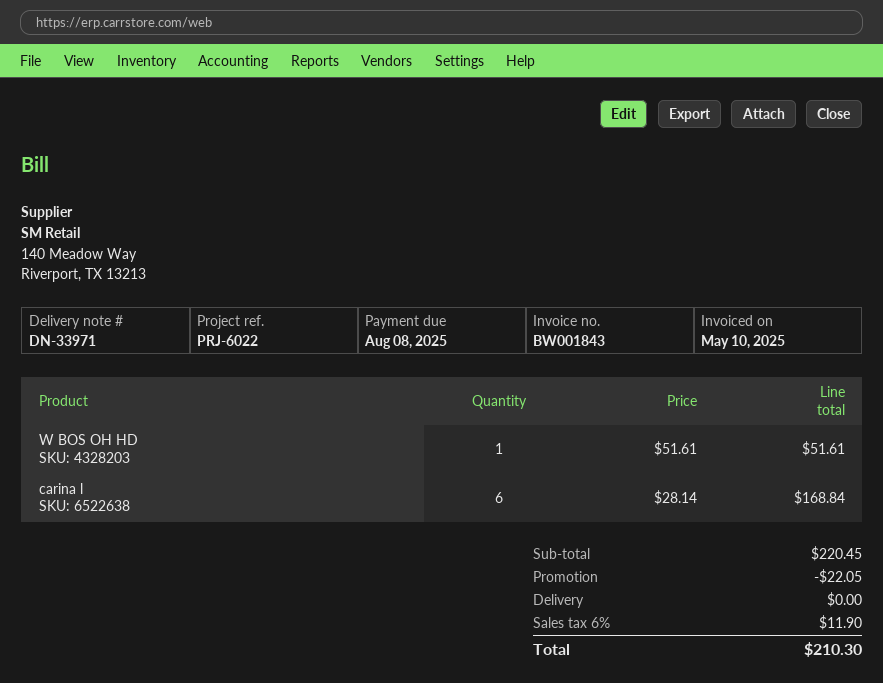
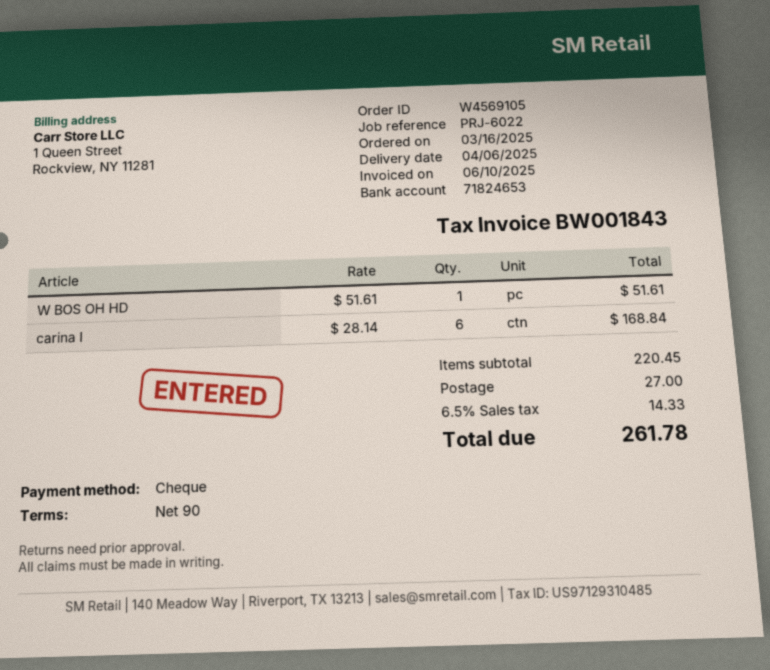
invoice date: 2025-05-10 -> 2025-06-10
discount: 22.05 -> none
shipping: 0.00 -> 27.00
tax: 6% = 11.90 -> 6.5% = 14.33
total: 210.30 -> 261.78

